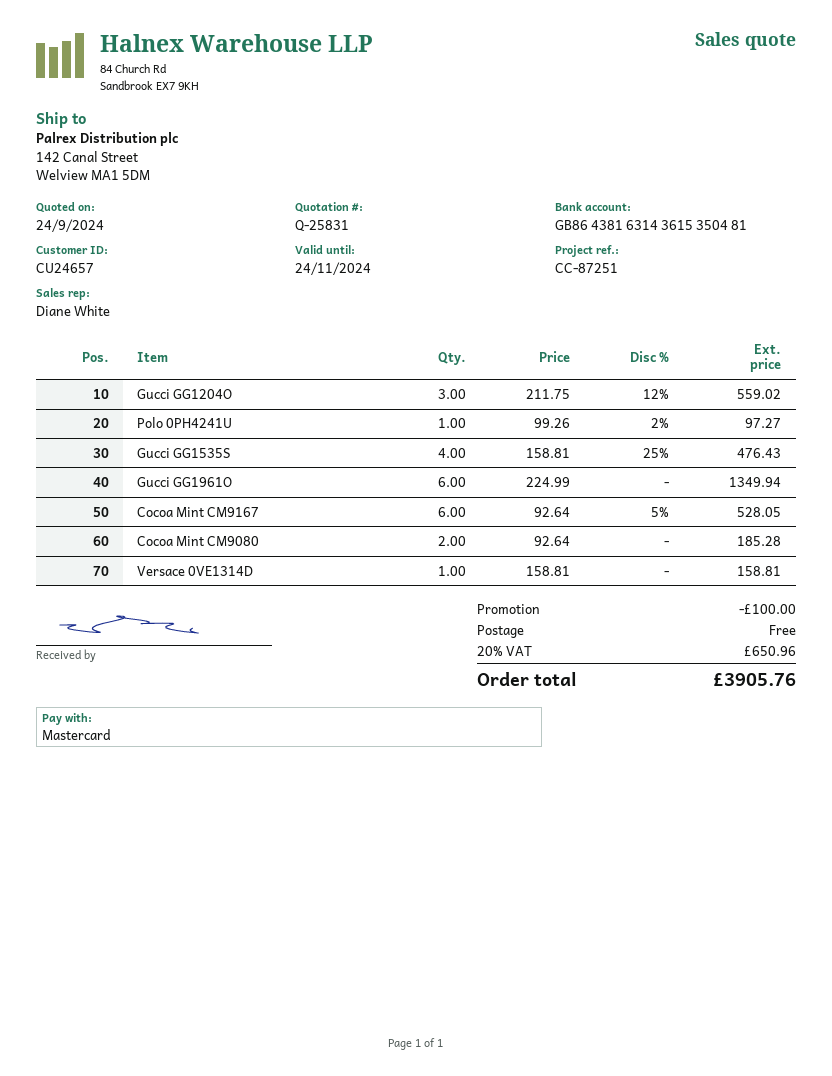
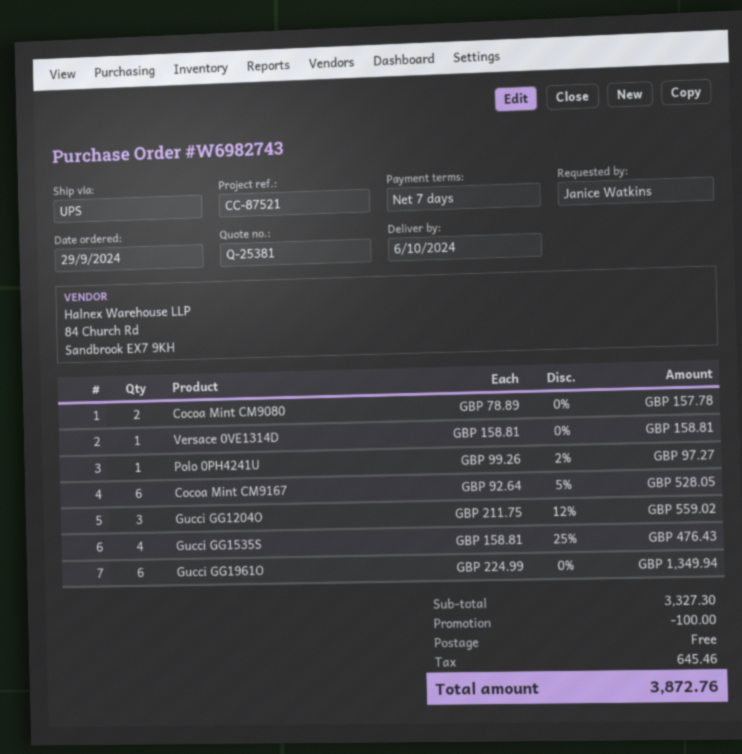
quote number: Q-25831 -> Q-25381
reference: CC-87251 -> CC-87521
Cocoa Mint CM9080: 2 x 92.64 = 185.28 -> 2 x 78.89 = 157.78
tax: 650.96 -> 645.46
total: 3905.76 -> 3872.76

